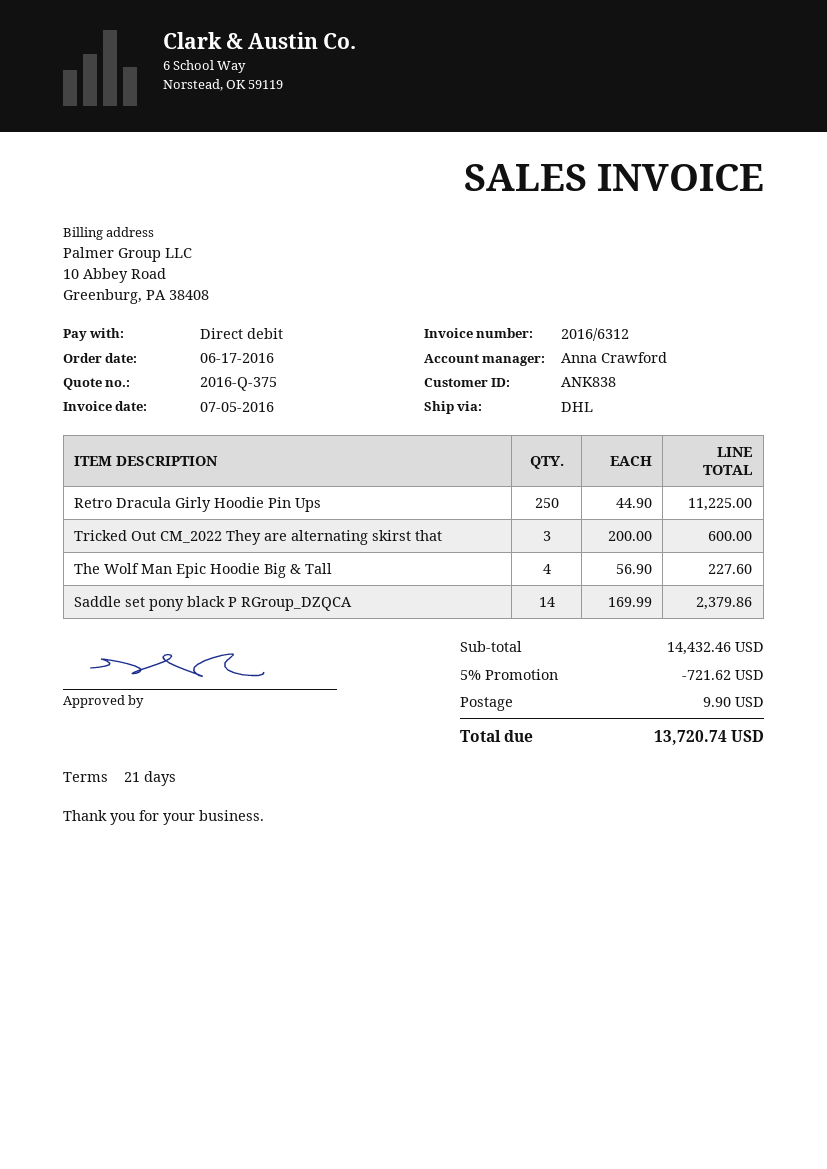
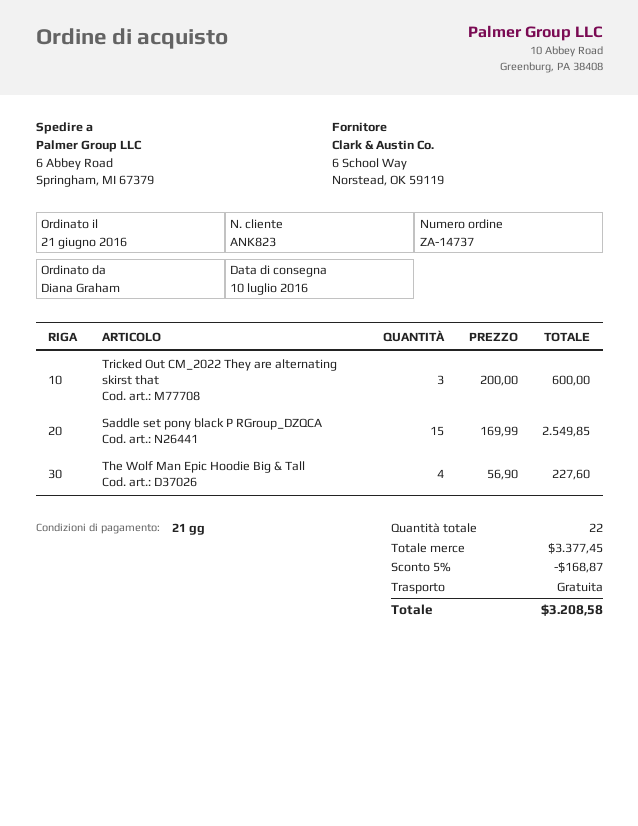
order date: 2016-06-17 -> 2016-06-21
customer number: ANK838 -> ANK823
Retro Dracula Girly Hoodie Pin Ups: 250 x 44.90 = 11225.00 -> none
Saddle set pony black P RGroup_DZQCA: 14 x 169.99 = 2379.86 -> 15 x 169.99 = 2549.85
subtotal: 14432.46 -> 3377.45
discount: 5% = 721.62 -> 5% = 168.87
shipping: 9.90 -> 0.00
total: 13720.74 -> 3208.58

